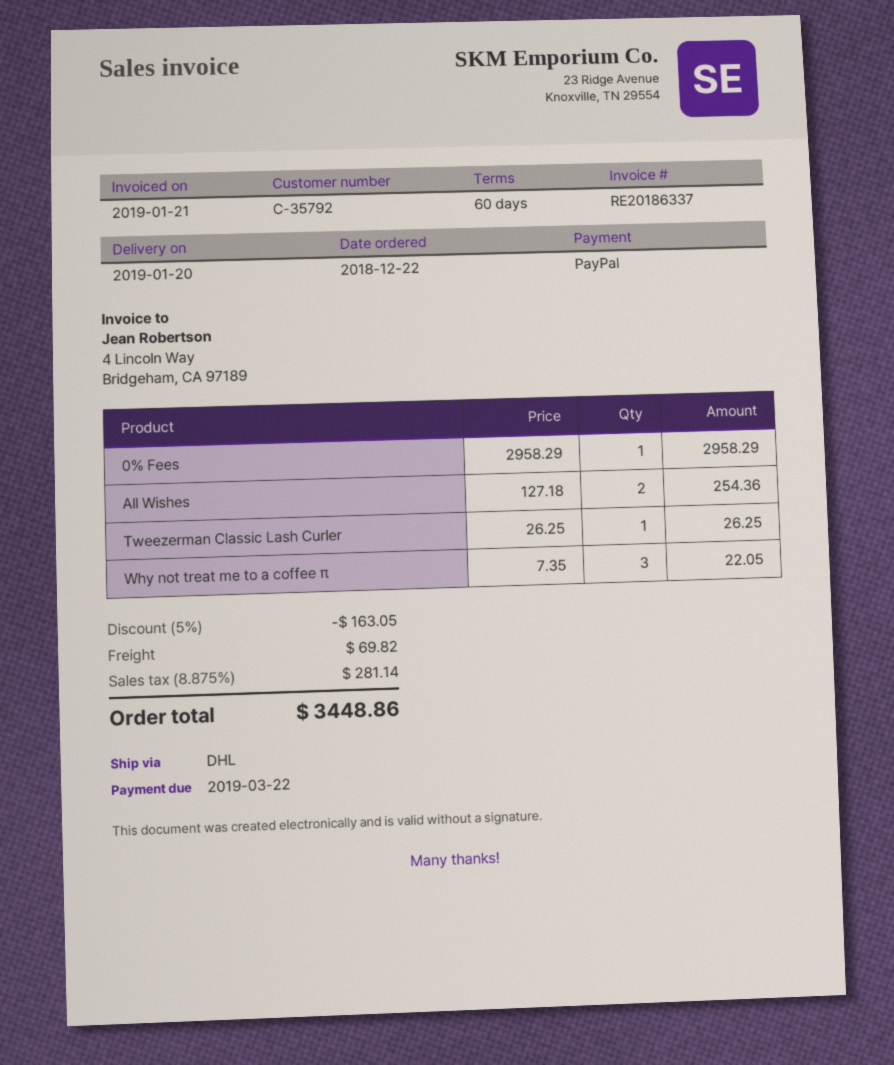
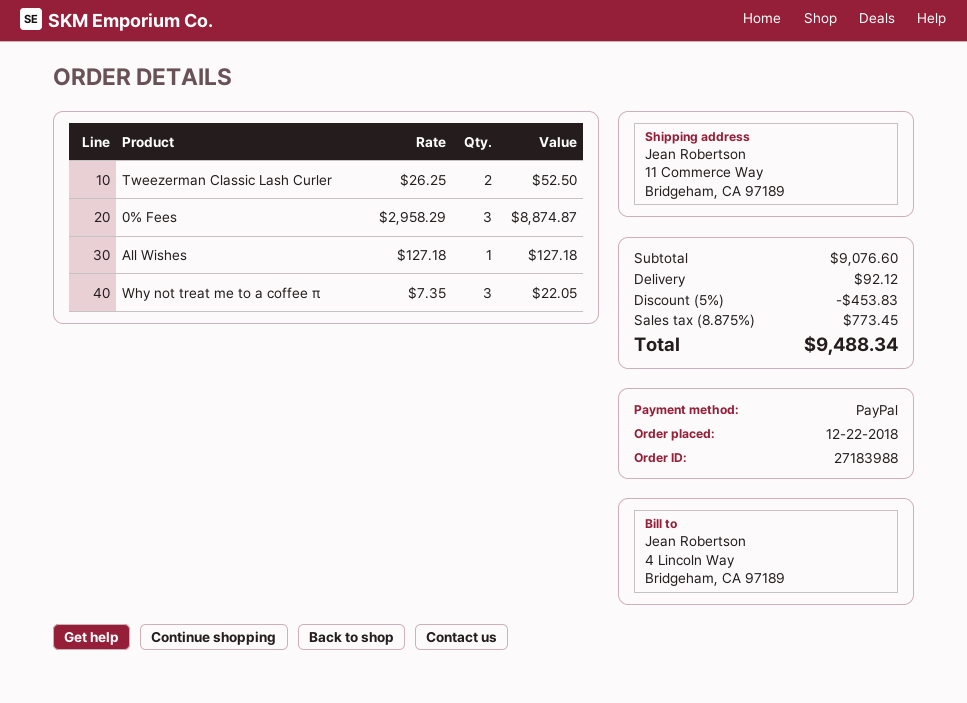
0% Fees: 1 x 2958.29 = 2958.29 -> 3 x 2958.29 = 8874.87
All Wishes: 2 x 127.18 = 254.36 -> 1 x 127.18 = 127.18
Tweezerman Classic Lash Curler: 1 x 26.25 = 26.25 -> 2 x 26.25 = 52.50
discount: 5% = 163.05 -> 5% = 453.83
shipping: 69.82 -> 92.12
tax: 8.875% = 281.14 -> 8.875% = 773.45
total: 3448.86 -> 9488.34

